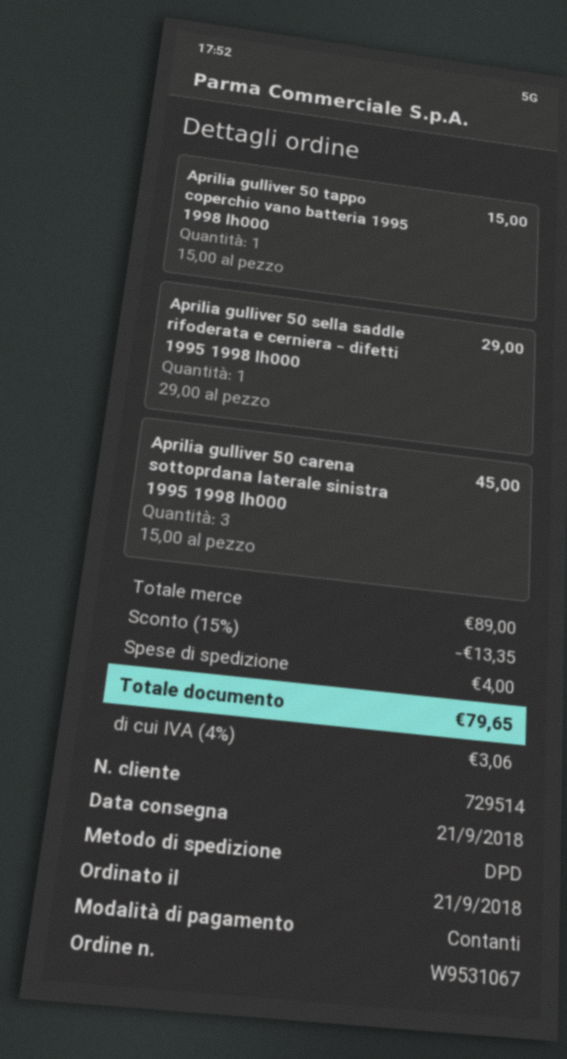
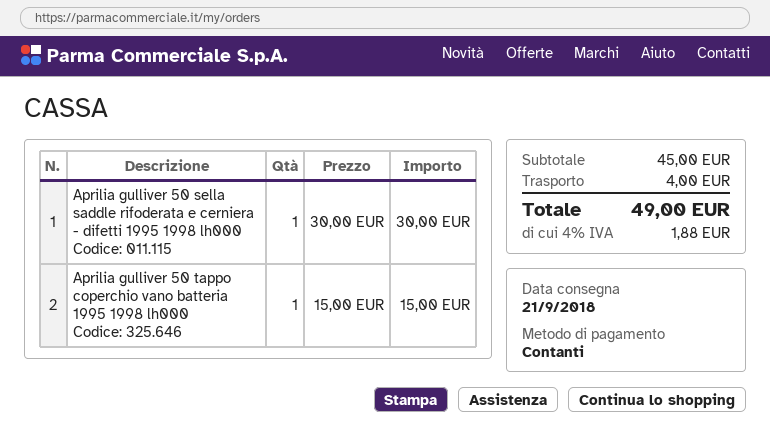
Aprilia gulliver 50 sella saddle rifoderata e cerniera - difetti 1995 1998 lh000: 1 x 29.00 = 29.00 -> 1 x 30.00 = 30.00
Aprilia gulliver 50 carena sottoprdana laterale sinistra 1995 1998 lh000: 3 x 15.00 = 45.00 -> none
subtotal: 89.00 -> 45.00
discount: 15% = 13.35 -> none
tax: 4% = 3.06 -> 4% = 1.88
total: 79.65 -> 49.00

